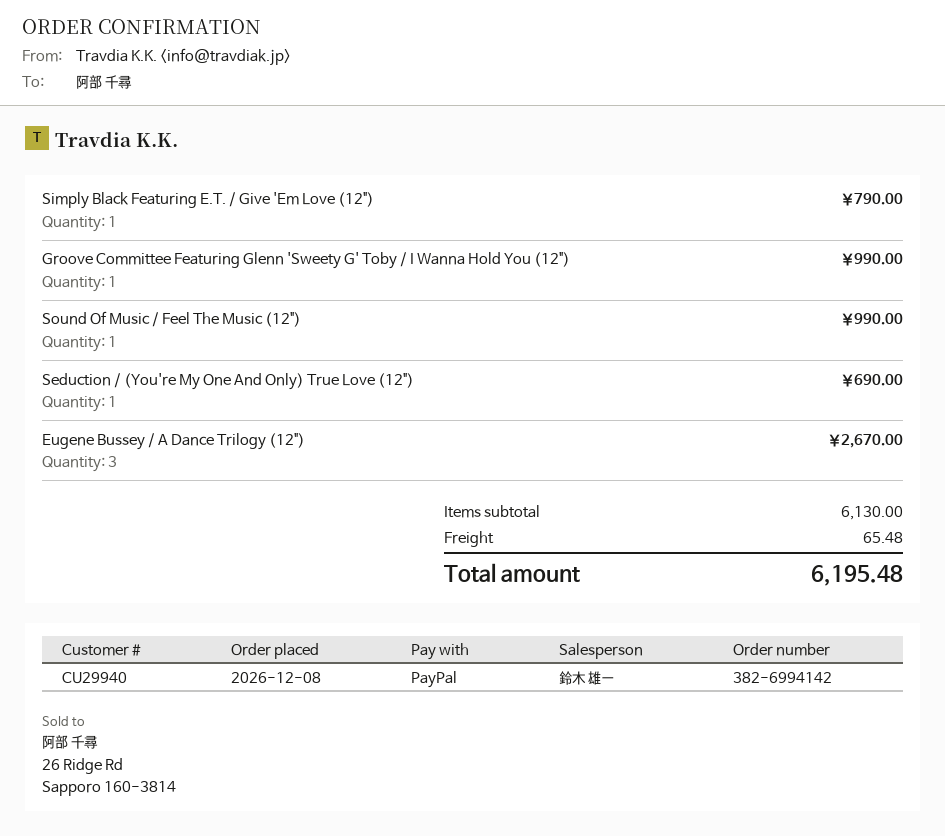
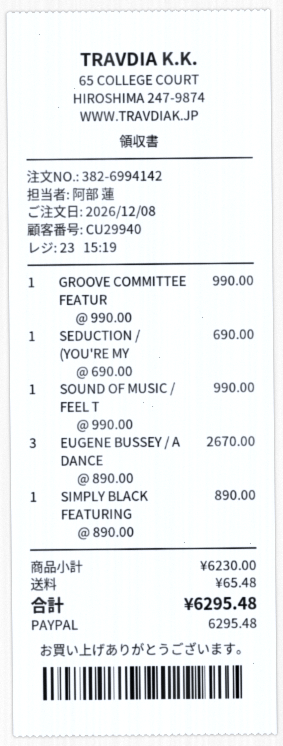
sales rep: 鈴木 雄一 -> 阿部 蓮
Simply Black Featuring E.T. / Give 'Em Love (12"): 1 for 790.00 -> 1 for 890.00
subtotal: 6130.00 -> 6230.00
total: 6195.48 -> 6295.48

